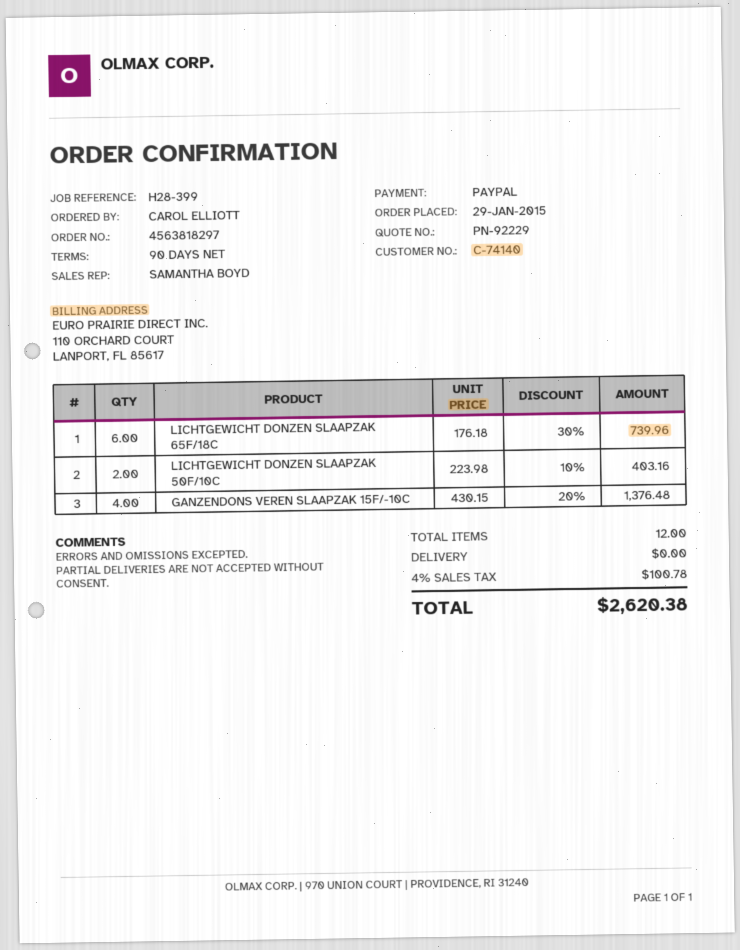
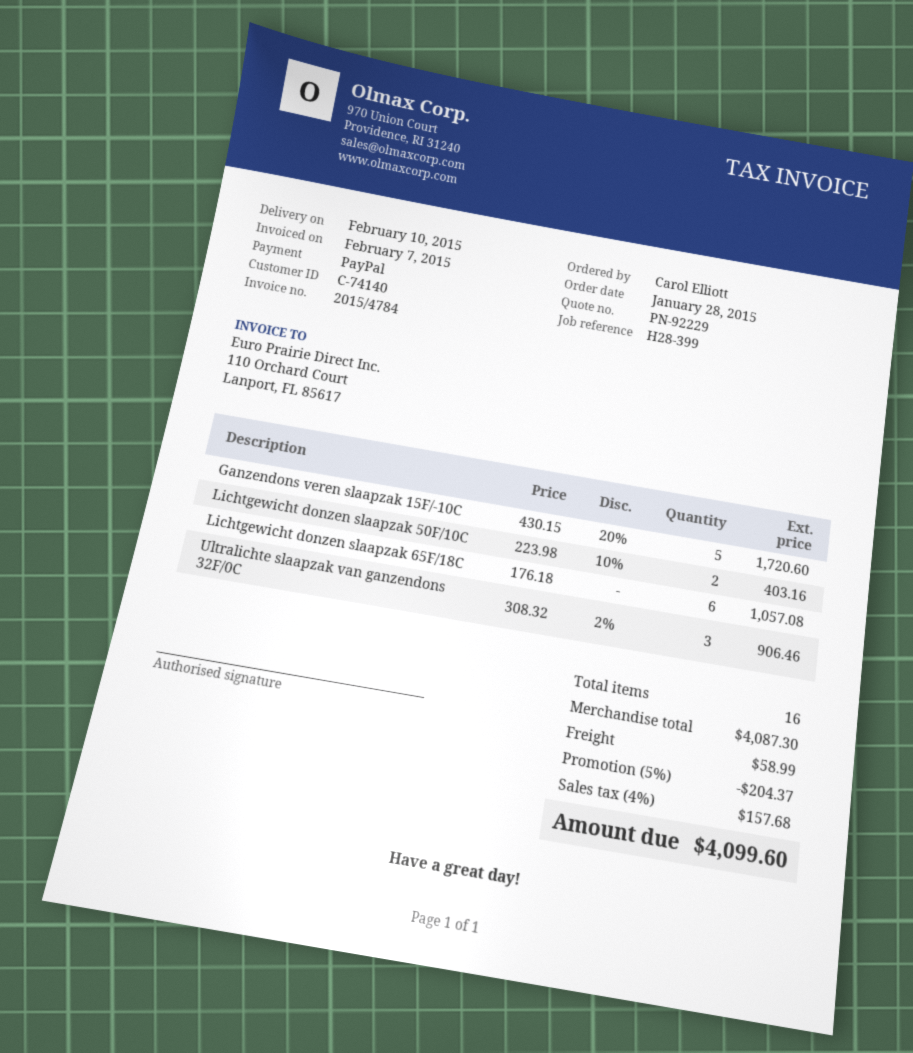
order date: 2015-01-29 -> 2015-01-28
LICHTGEWICHT DONZEN SLAAPZAK 65F/18C: 6 x 176.18 - 30% = 739.96 -> 6 x 176.18 = 1057.08
GANZENDONS VEREN SLAAPZAK 15F/-10C: 4 x 430.15 - 20% = 1376.48 -> 5 x 430.15 - 20% = 1720.60
Ultralichte slaapzak van ganzendons 32F/0C: none -> 3 x 308.32 - 2% = 906.46
total quantity: 12 -> 16
discount: none -> 5% = 204.37
shipping: 0.00 -> 58.99
tax: 4% = 100.78 -> 4% = 157.68
total: 2620.38 -> 4099.60

